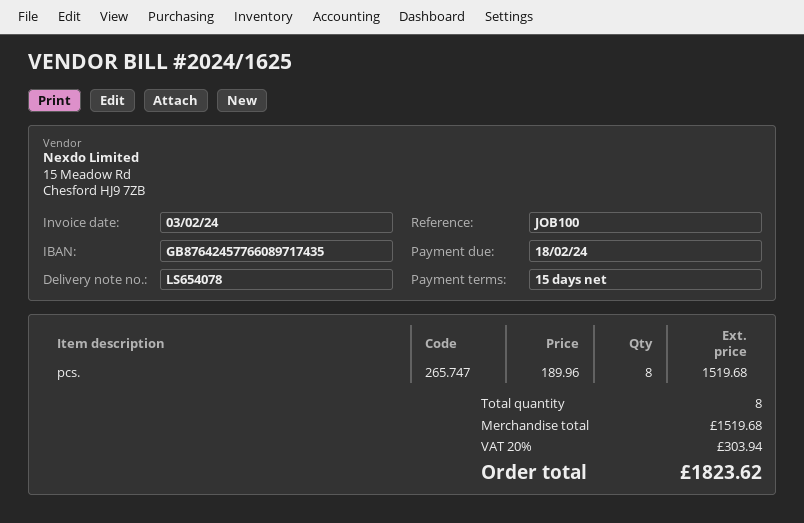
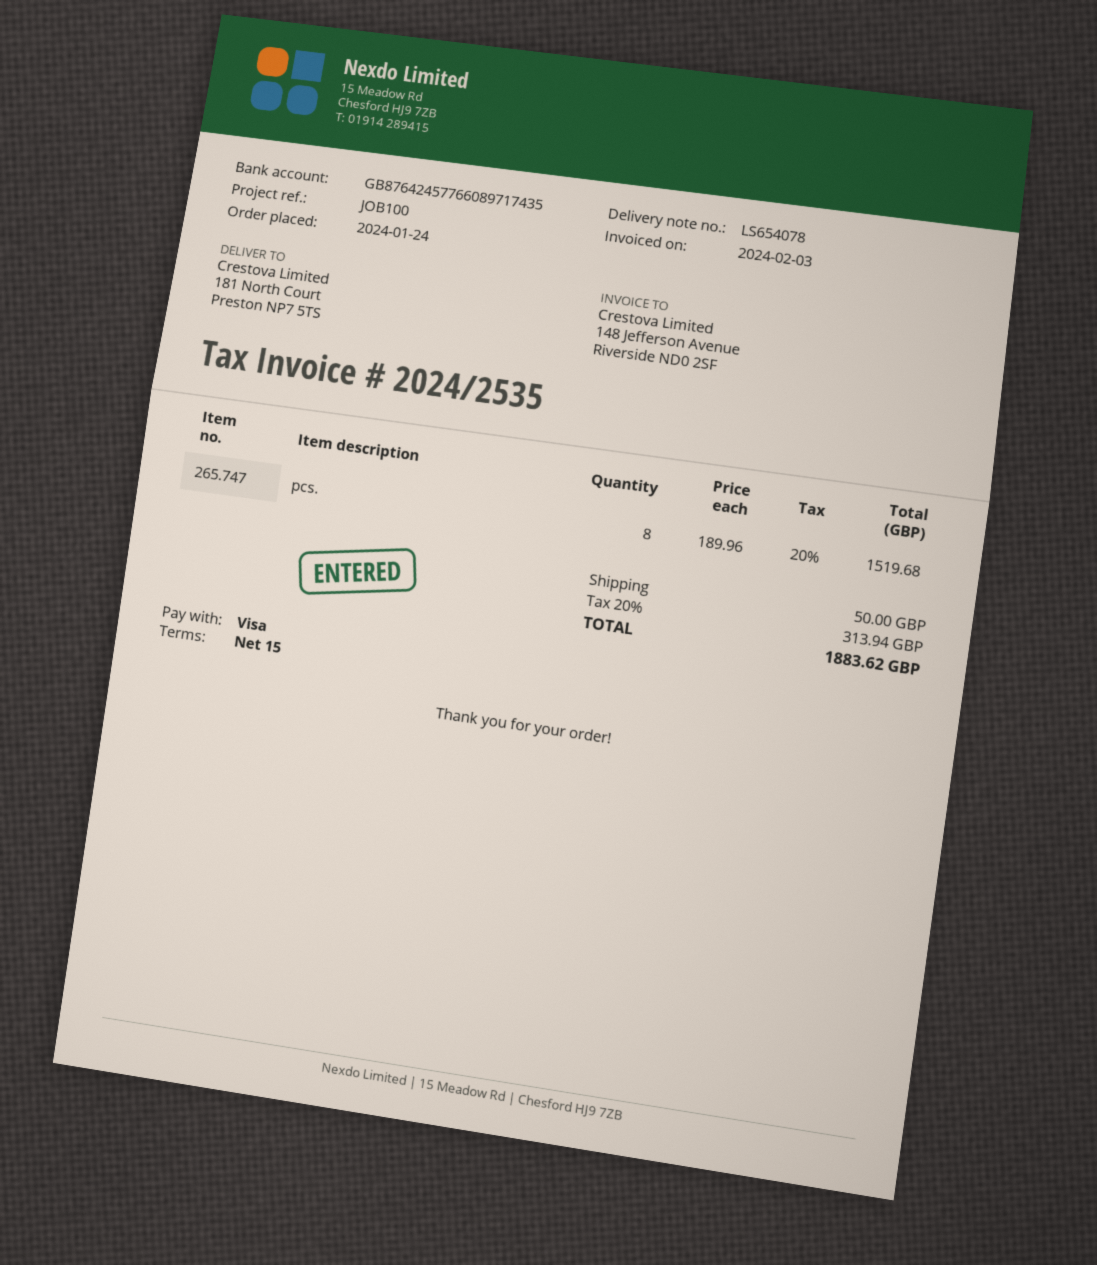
invoice number: 2024/1625 -> 2024/2535
shipping: none -> 50.00
tax: 20% = 303.94 -> 20% = 313.94
total: 1823.62 -> 1883.62

